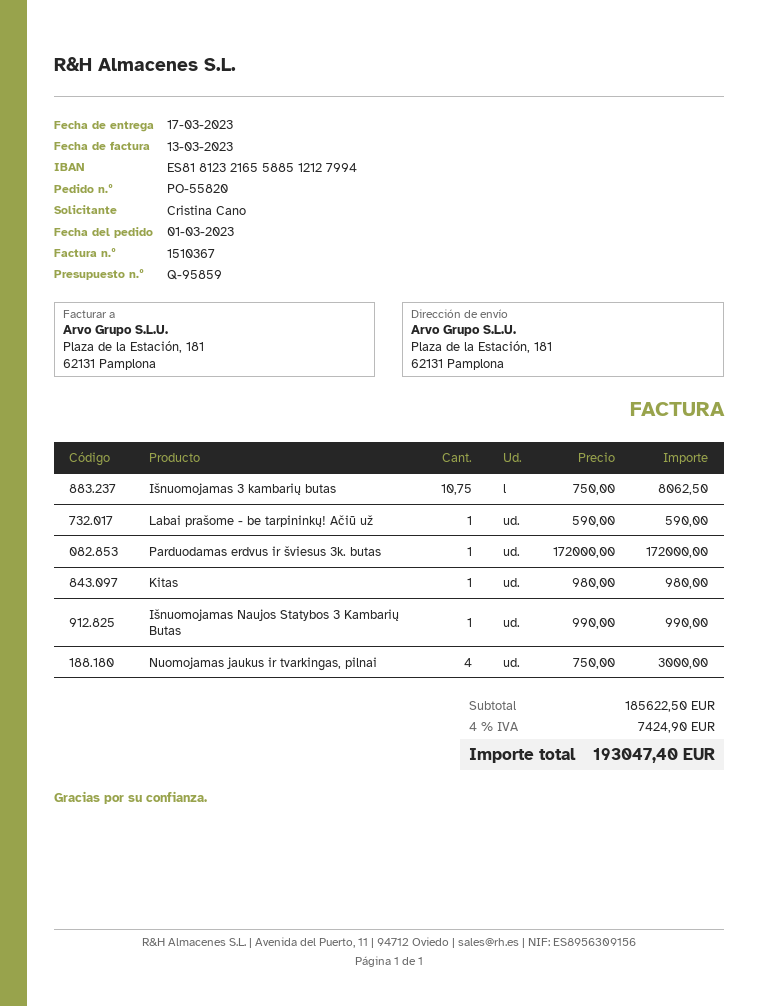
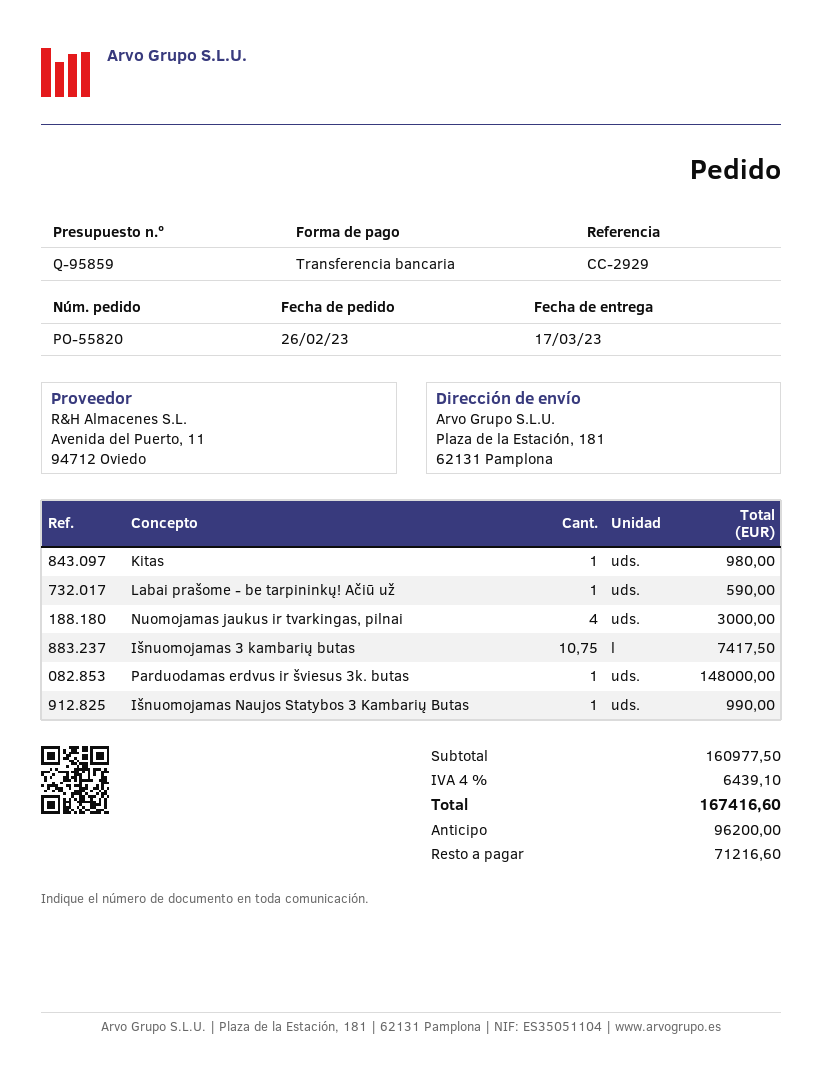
order date: 2023-03-01 -> 2023-02-26
Išnuomojamas 3 kambarių butas: 10.75 for 8062.50 -> 10.75 for 7417.50
Parduodamas erdvus ir šviesus 3k. butas: 1 for 172000.00 -> 1 for 148000.00
subtotal: 185622.50 -> 160977.50
tax: 4% = 7424.90 -> 4% = 6439.10
total: 193047.40 -> 167416.60

